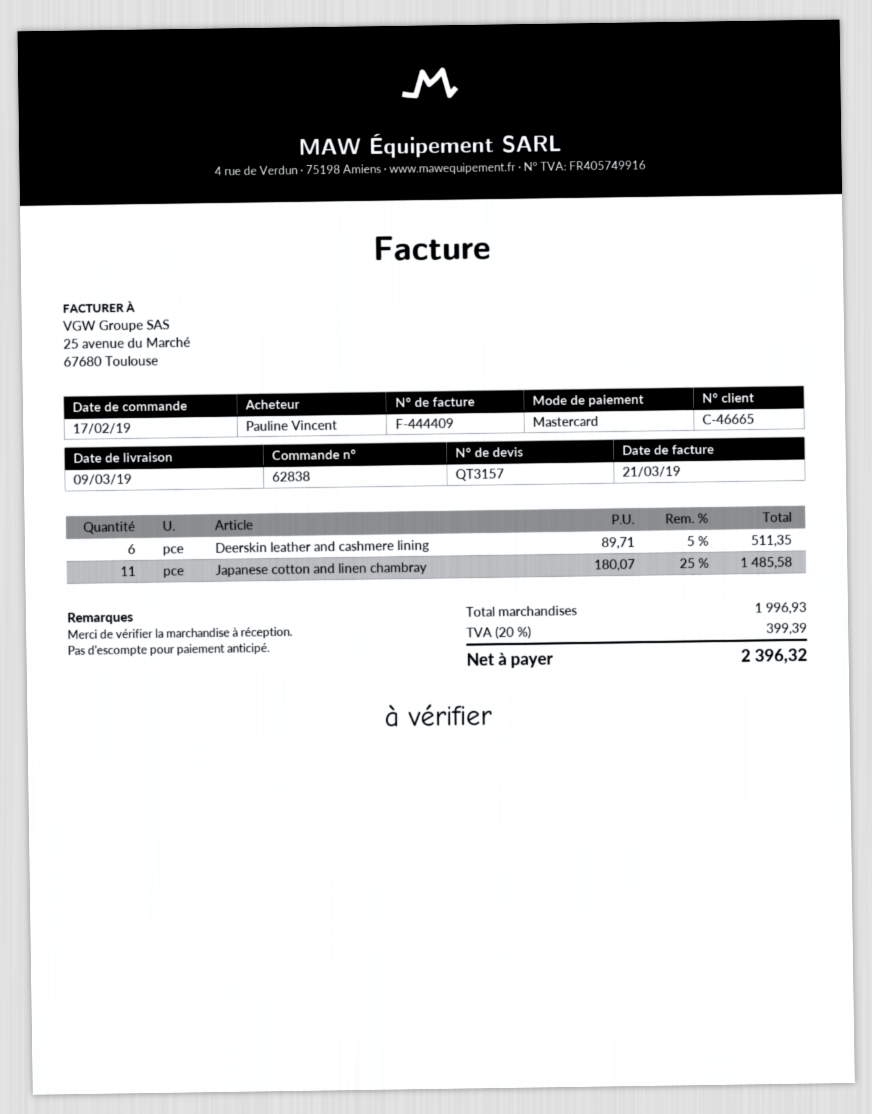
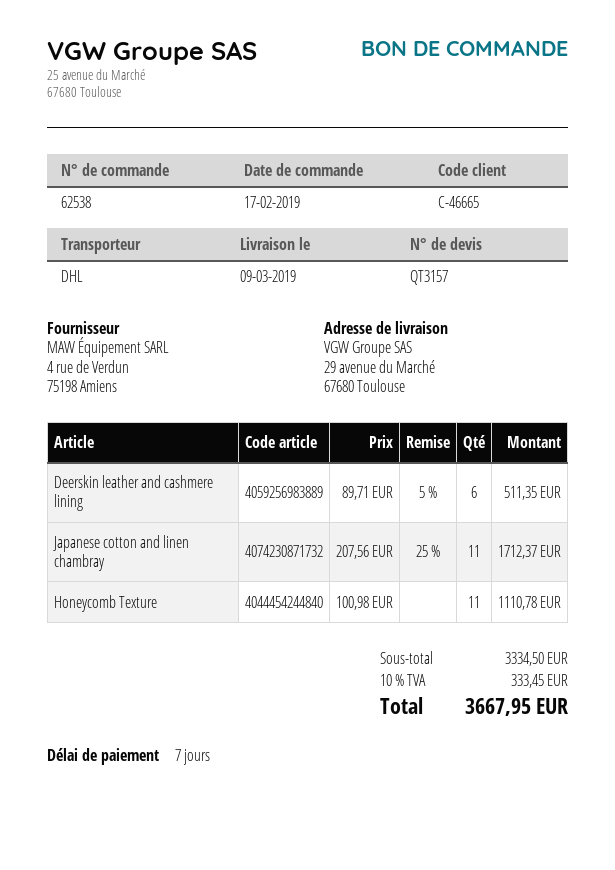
order number: 62838 -> 62538
Japanese cotton and linen chambray: 11 x 180.07 - 25% = 1485.58 -> 11 x 207.56 - 25% = 1712.37
Honeycomb Texture: none -> 11 x 100.98 = 1110.78
subtotal: 1996.93 -> 3334.50
tax: 20% = 399.39 -> 10% = 333.45
total: 2396.32 -> 3667.95

